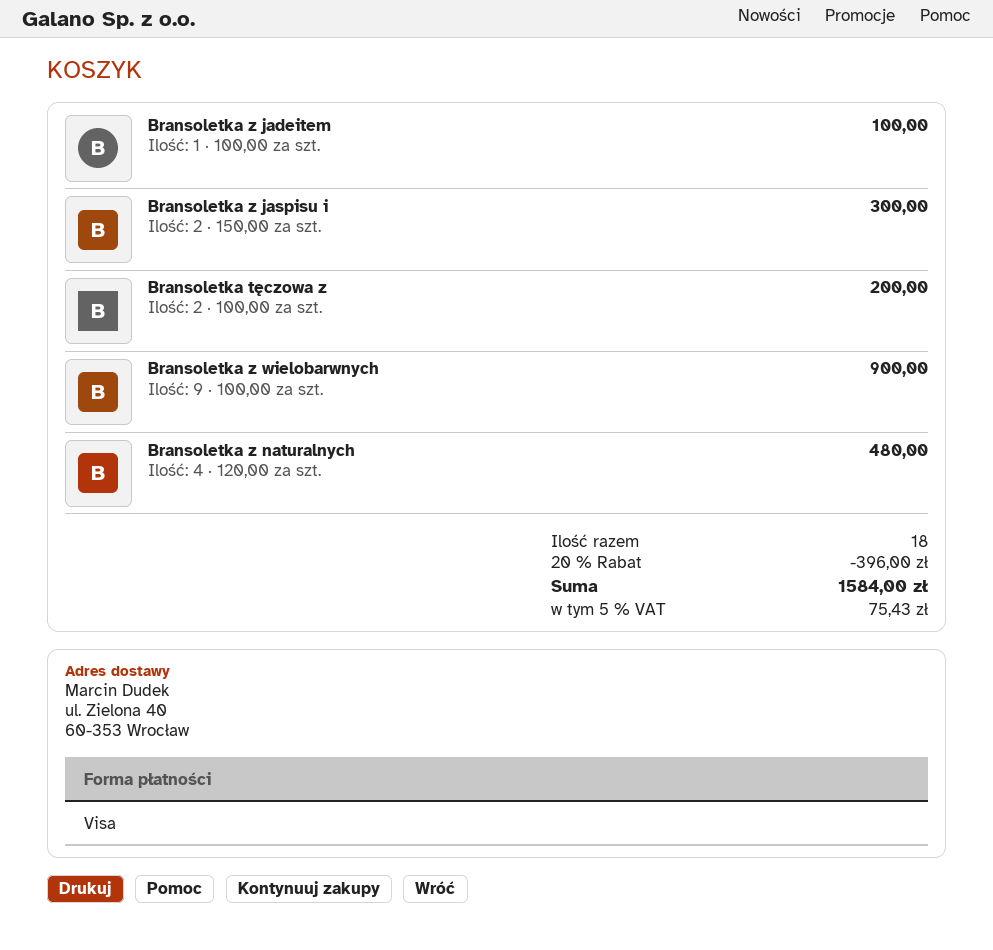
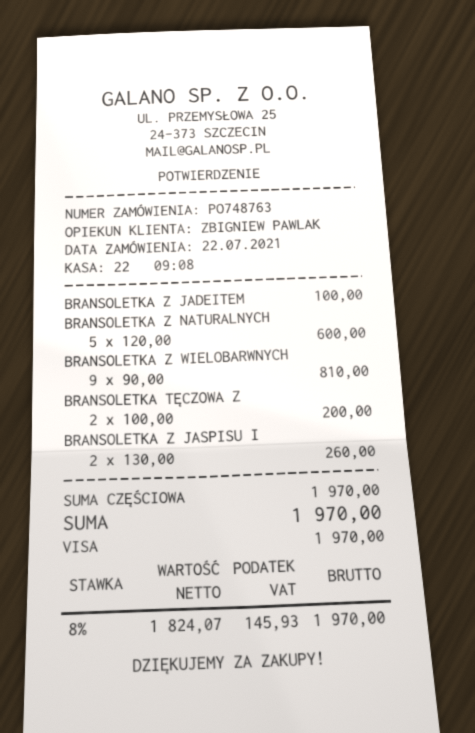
Bransoletka z jaspisu i: 2 x 150.00 = 300.00 -> 2 x 130.00 = 260.00
Bransoletka z wielobarwnych: 9 x 100.00 = 900.00 -> 9 x 90.00 = 810.00
Bransoletka z naturalnych: 4 x 120.00 = 480.00 -> 5 x 120.00 = 600.00
discount: 20% = 396.00 -> none
tax: 5% = 75.43 -> 8% = 145.93
total: 1584.00 -> 1970.00

